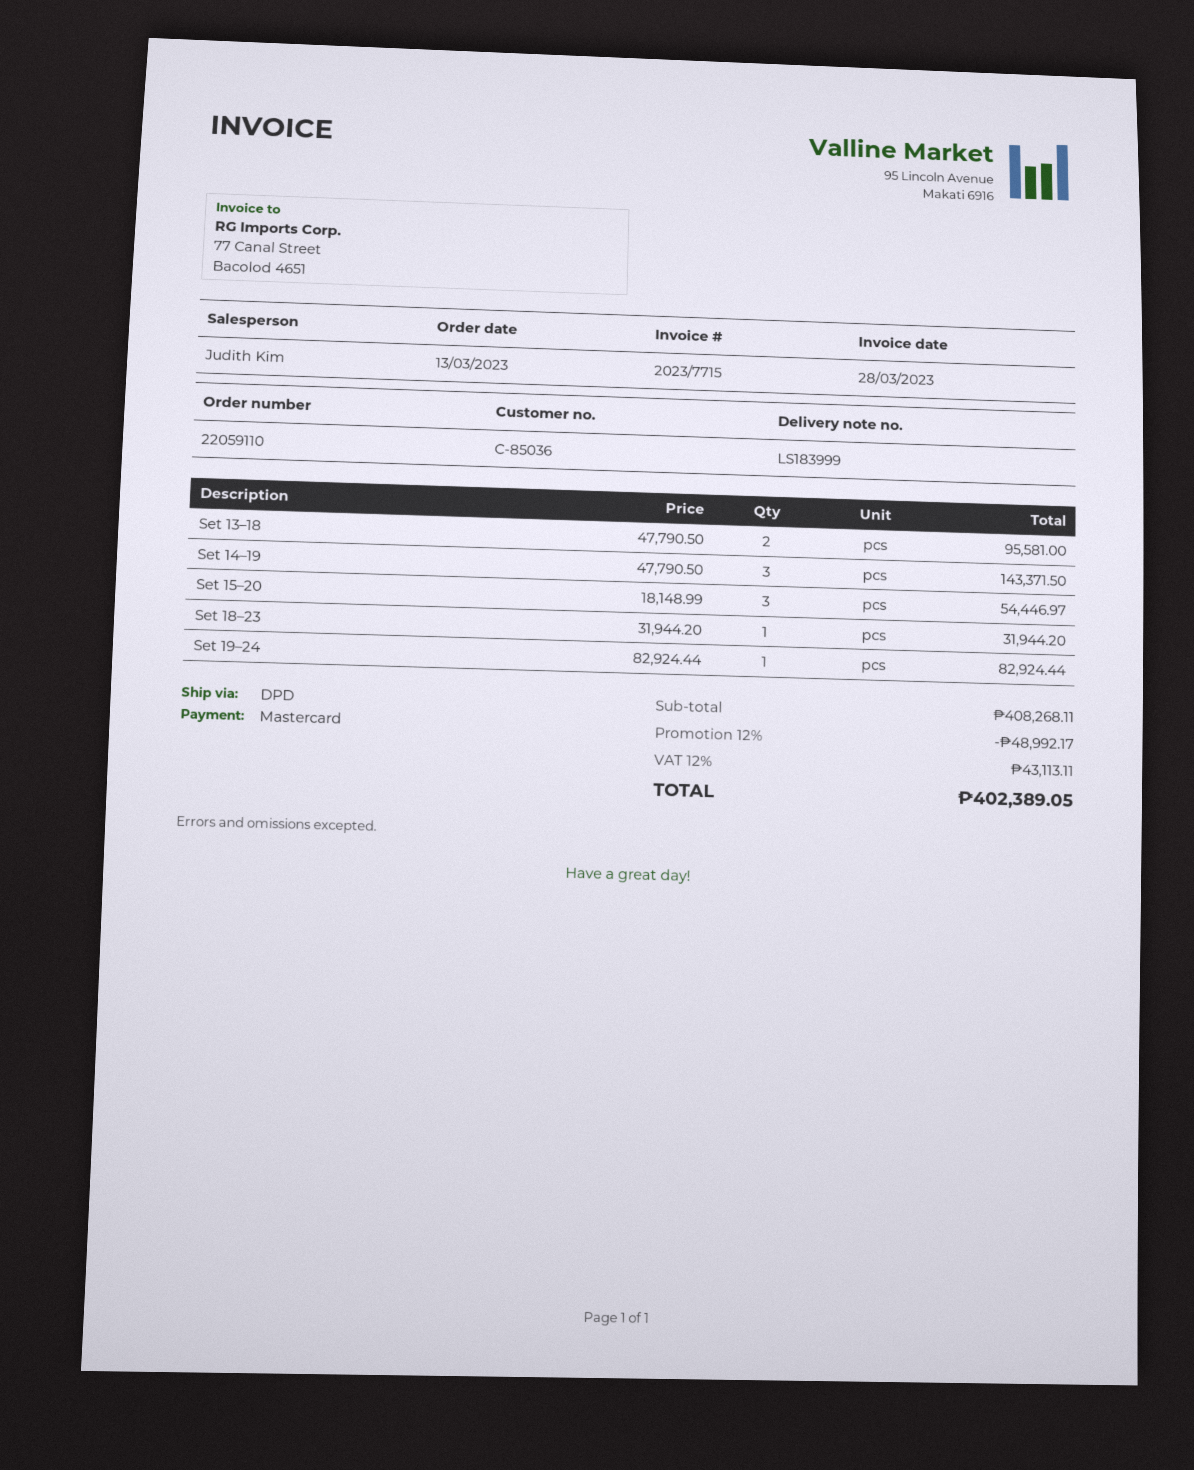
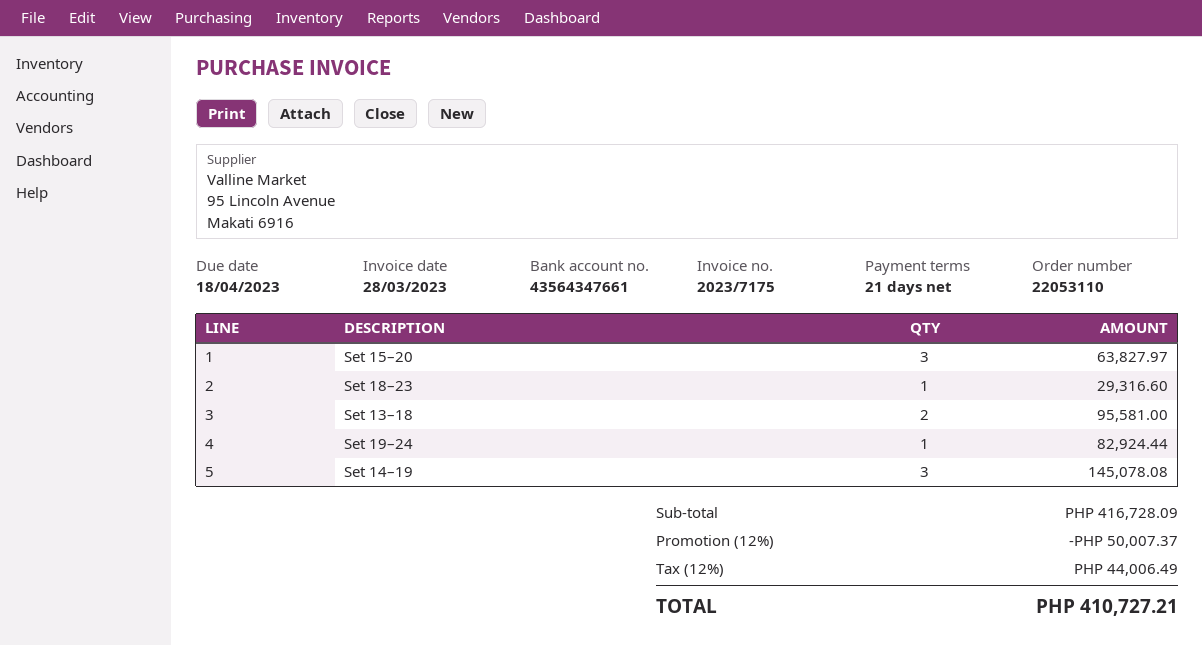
order number: 22059110 -> 22053110
invoice number: 2023/7715 -> 2023/7175
Set 14–19: 3 for 143371.50 -> 3 for 145078.08
Set 15–20: 3 for 54446.97 -> 3 for 63827.97
Set 18–23: 1 for 31944.20 -> 1 for 29316.60
subtotal: 408268.11 -> 416728.09
discount: 12% = 48992.17 -> 12% = 50007.37
tax: 12% = 43113.11 -> 12% = 44006.49
total: 402389.05 -> 410727.21

